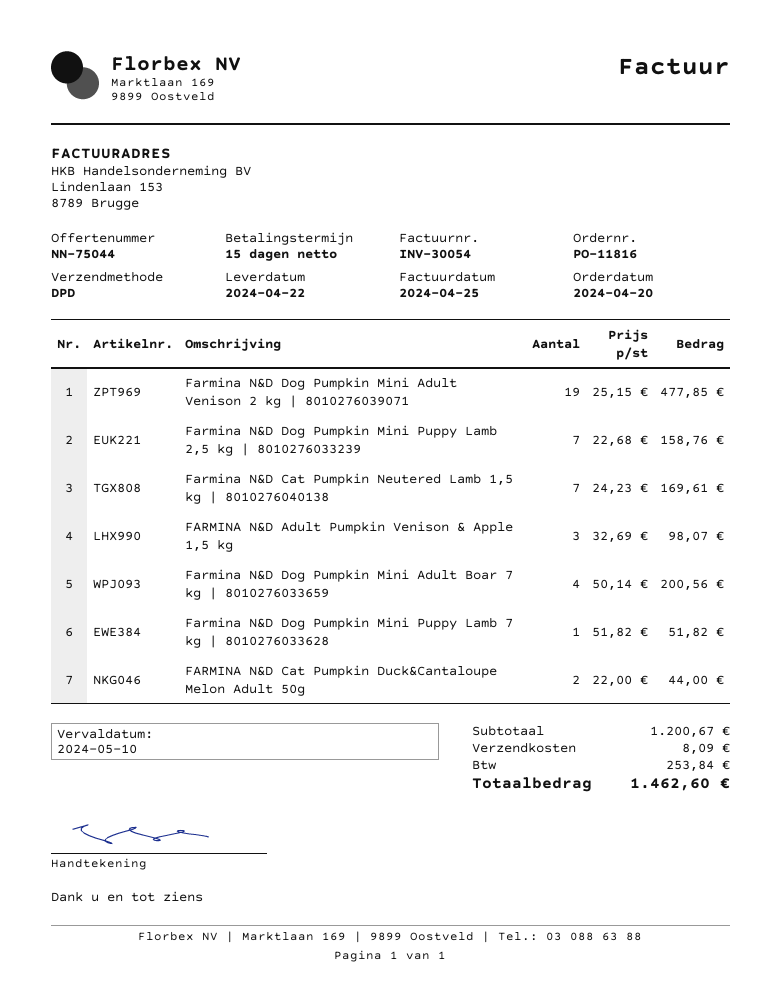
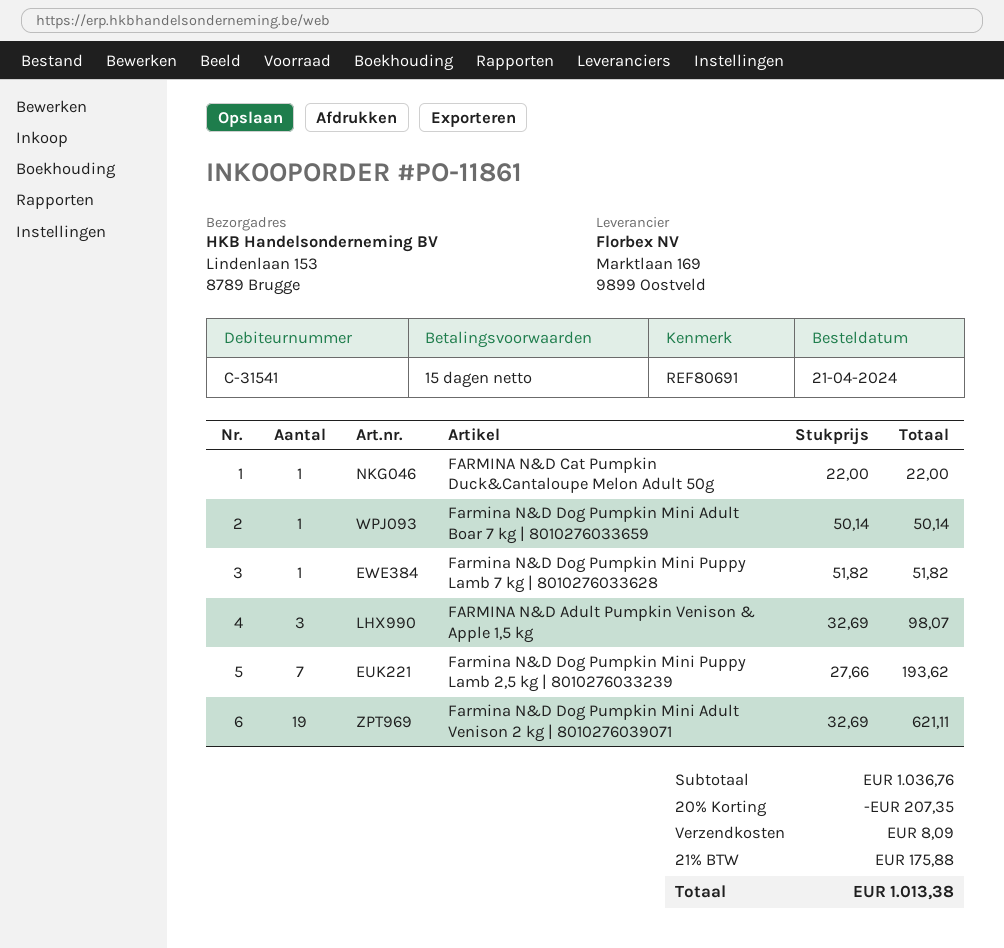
order number: PO-11816 -> PO-11861
order date: 2024-04-20 -> 2024-04-21
Farmina N&D Dog Pumpkin Mini Adult Venison 2 kg | 8010276039071: 19 x 25.15 = 477.85 -> 19 x 32.69 = 621.11
Farmina N&D Dog Pumpkin Mini Puppy Lamb 2,5 kg | 8010276033239: 7 x 22.68 = 158.76 -> 7 x 27.66 = 193.62
Farmina N&D Cat Pumpkin Neutered Lamb 1,5 kg | 8010276040138: 7 x 24.23 = 169.61 -> none
Farmina N&D Dog Pumpkin Mini Adult Boar 7 kg | 8010276033659: 4 x 50.14 = 200.56 -> 1 x 50.14 = 50.14
FARMINA N&D Cat Pumpkin Duck&Cantaloupe Melon Adult 50g: 2 x 22.00 = 44.00 -> 1 x 22.00 = 22.00
subtotal: 1200.67 -> 1036.76
discount: none -> 20% = 207.35
tax: 253.84 -> 175.88
total: 1462.60 -> 1013.38

